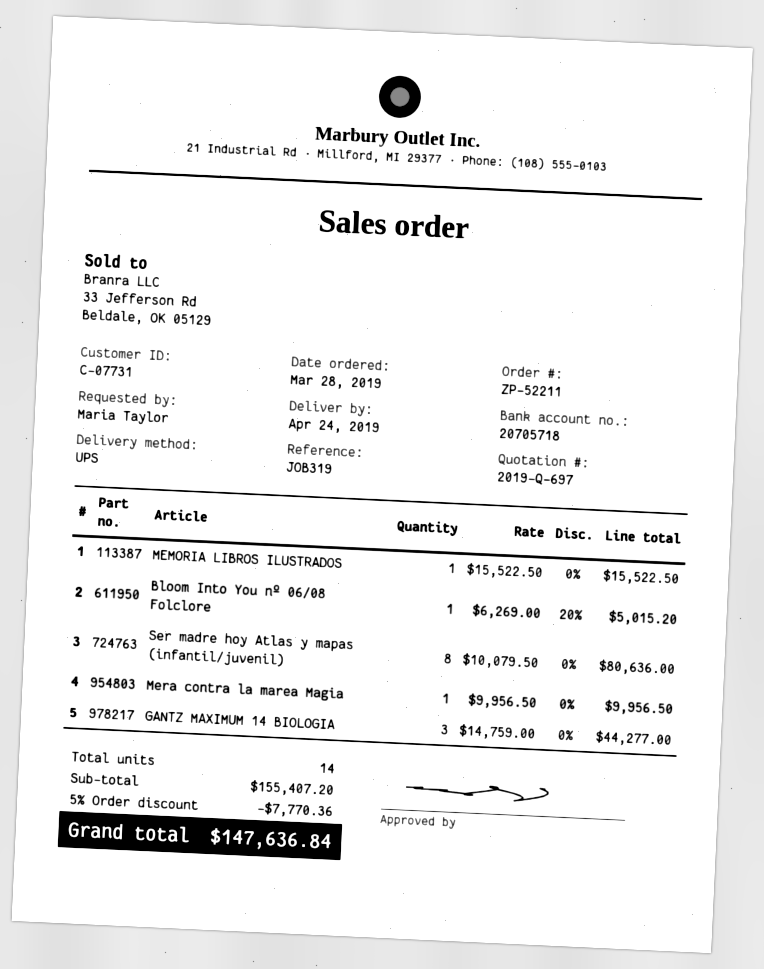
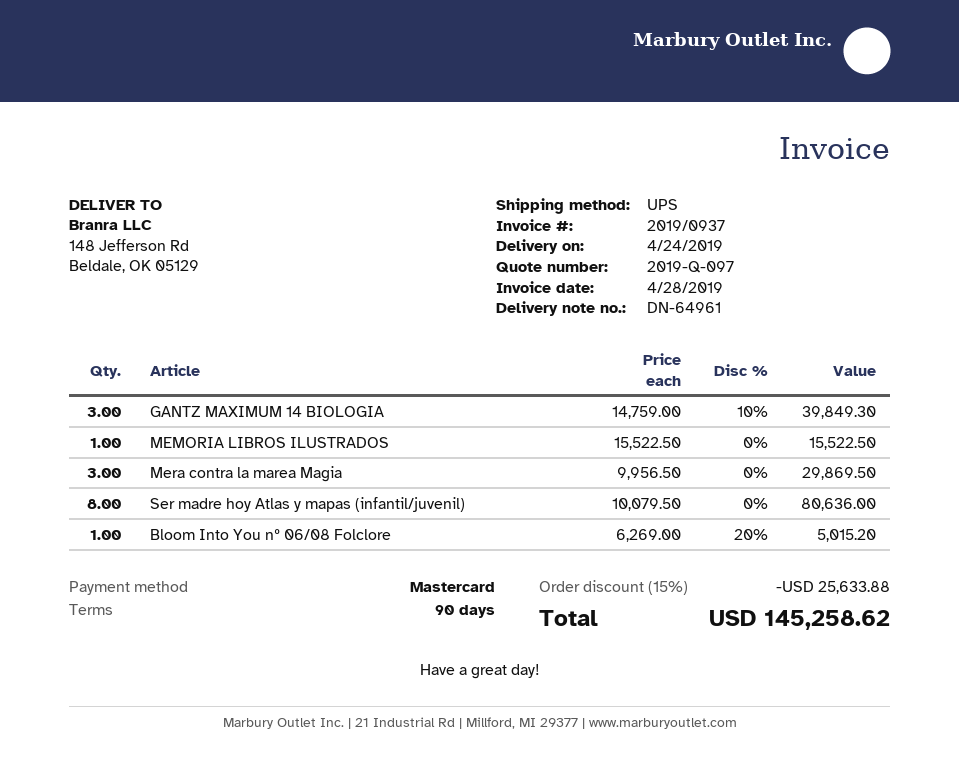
quote number: 2019-Q-697 -> 2019-Q-097
Mera contra la marea Magia: 1 x 9956.50 = 9956.50 -> 3 x 9956.50 = 29869.50
GANTZ MAXIMUM 14 BIOLOGIA: 3 x 14759.00 = 44277.00 -> 3 x 14759.00 - 10% = 39849.30
discount: 5% = 7770.36 -> 15% = 25633.88
total: 147636.84 -> 145258.62

